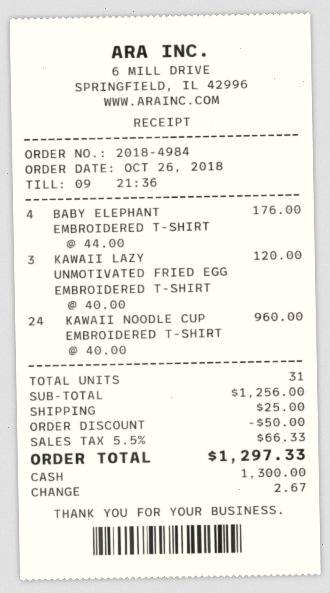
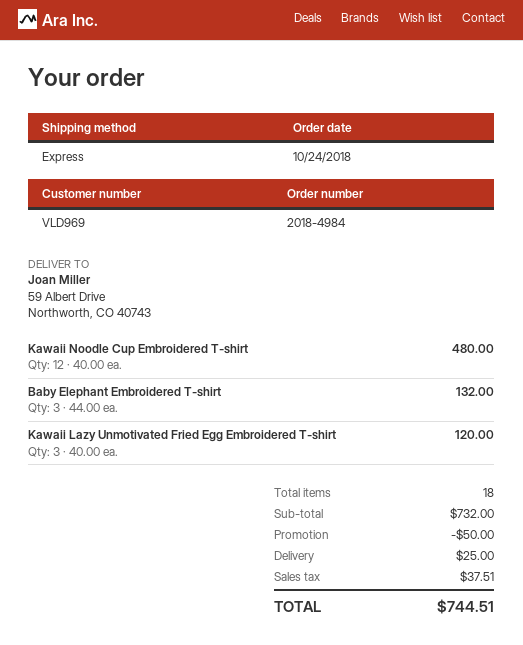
order date: 2018-10-26 -> 2018-10-24
BABY ELEPHANT EMBROIDERED T-SHIRT: 4 x 44.00 = 176.00 -> 3 x 44.00 = 132.00
KAWAII NOODLE CUP EMBROIDERED T-SHIRT: 24 x 40.00 = 960.00 -> 12 x 40.00 = 480.00
total quantity: 31 -> 18
subtotal: 1256.00 -> 732.00
tax: 66.33 -> 37.51
total: 1297.33 -> 744.51

